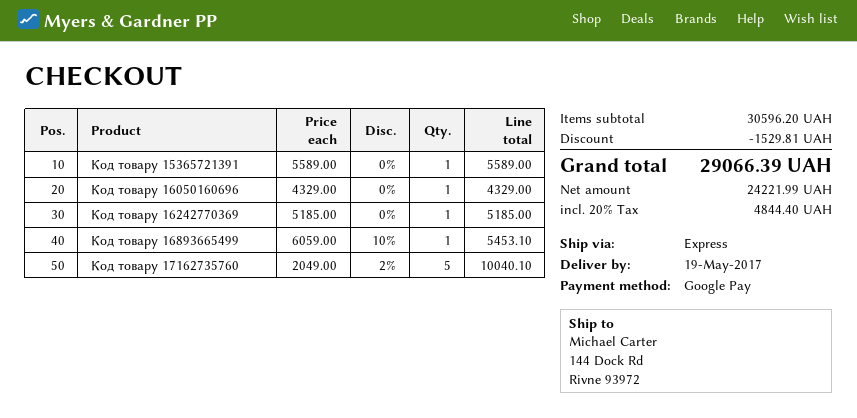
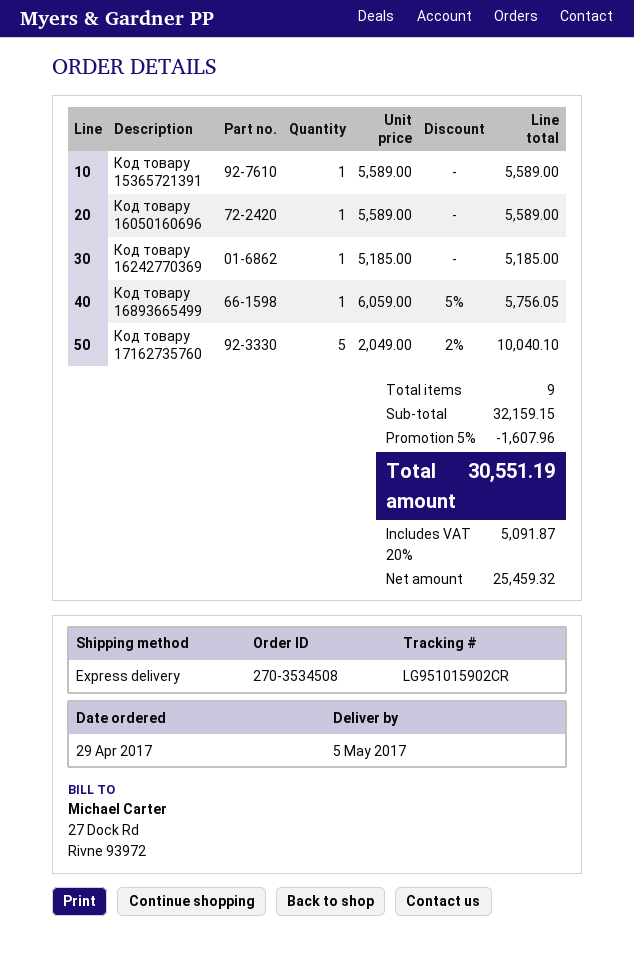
delivery date: 2017-05-19 -> 2017-05-05
Код товару 16050160696: 1 x 4329.00 = 4329.00 -> 1 x 5589.00 = 5589.00
Код товару 16893665499: 1 x 6059.00 - 10% = 5453.10 -> 1 x 6059.00 - 5% = 5756.05
subtotal: 30596.20 -> 32159.15
discount: 1529.81 -> 1607.96
net: 24221.99 -> 25459.32
tax: 20% = 4844.40 -> 20% = 5091.87
total: 29066.39 -> 30551.19

